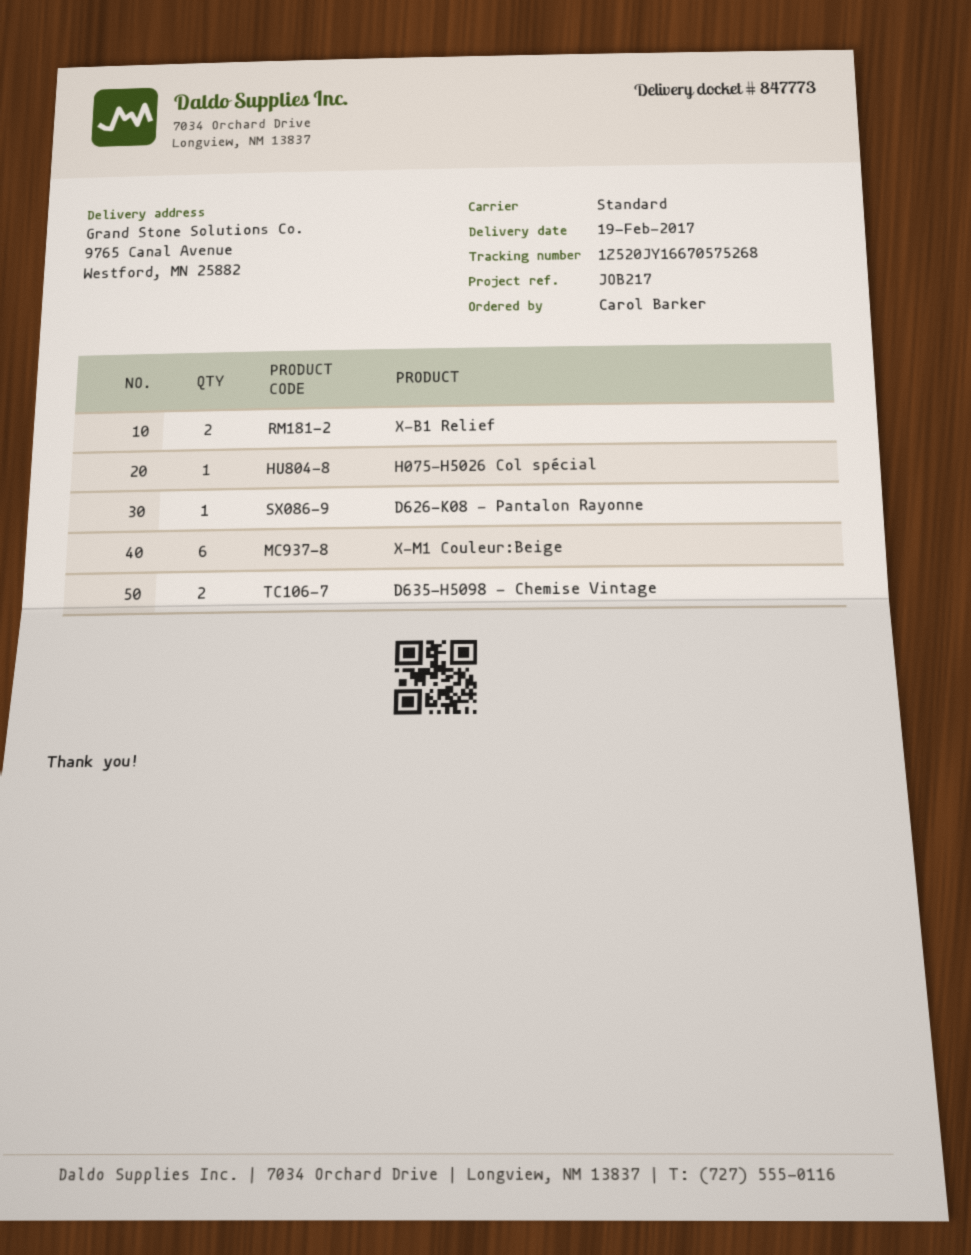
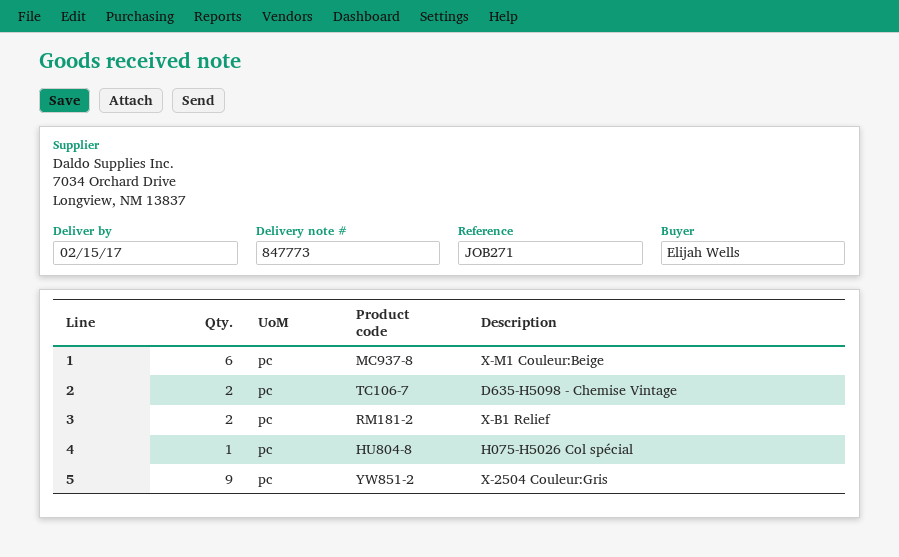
delivery date: 2017-02-19 -> 2017-02-15
reference: JOB217 -> JOB271
ordered by: Carol Barker -> Elijah Wells
D626-K08 - Pantalon Rayonne: 1 -> none
X-2504 Couleur:Gris: none -> 9

